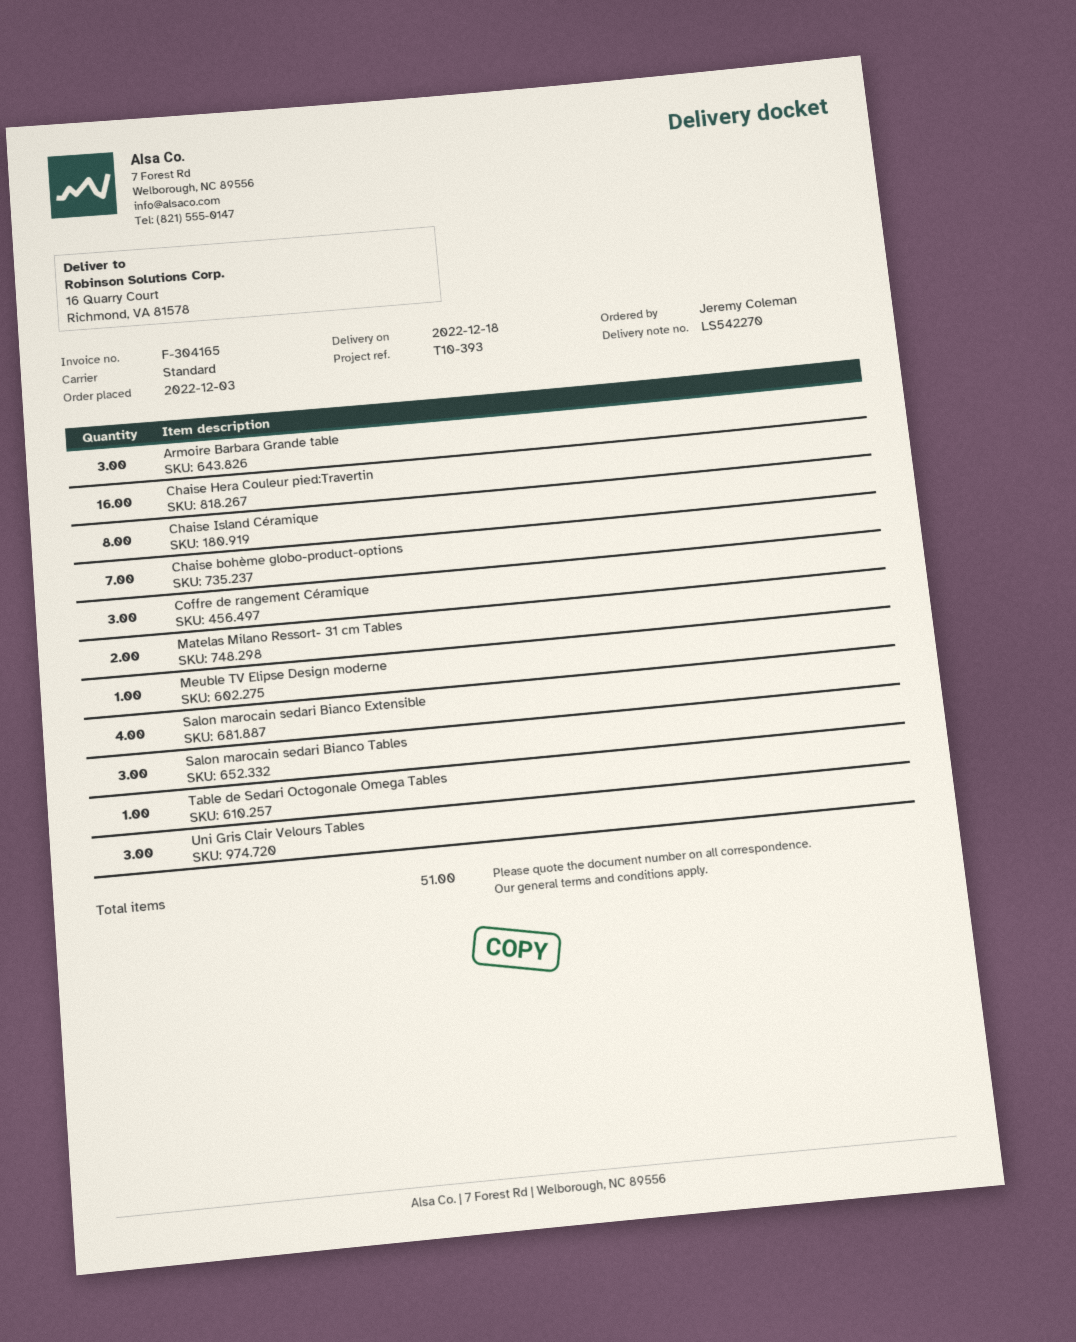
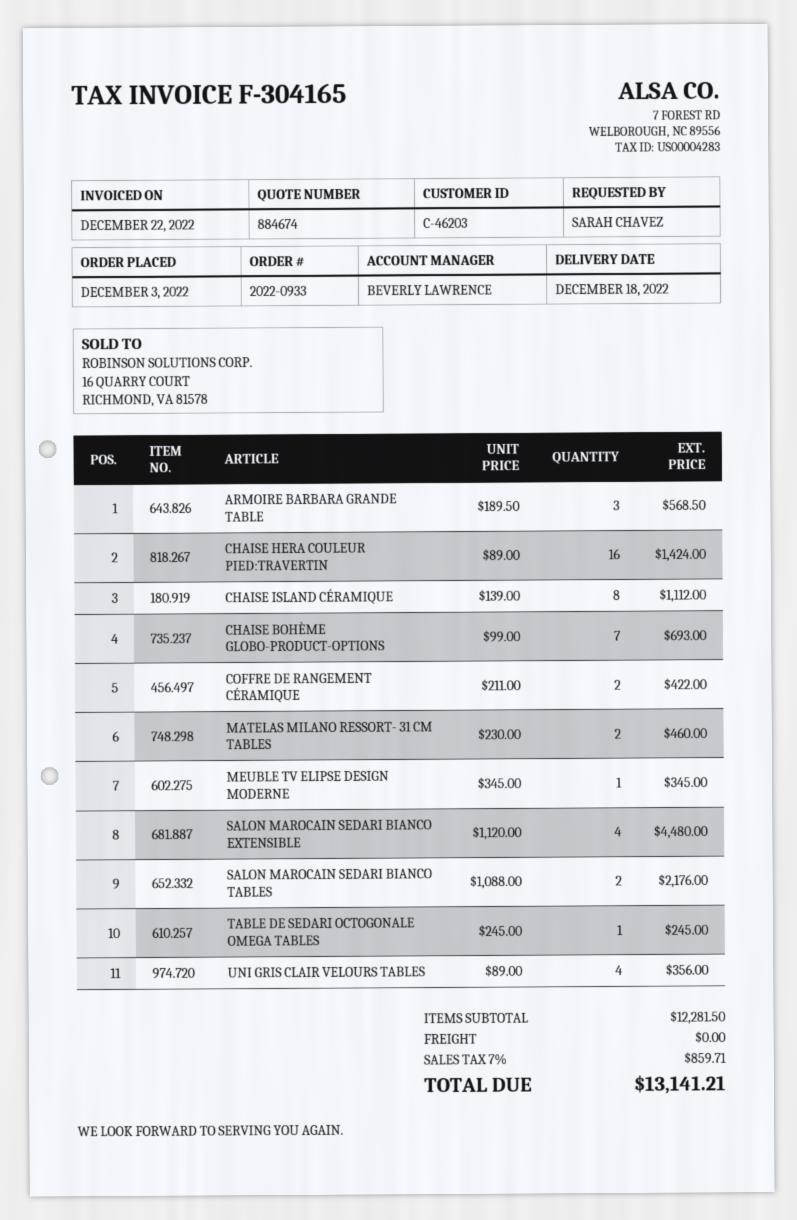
ordered by: Jeremy Coleman -> SARAH CHAVEZ
Coffre de rangement Céramique: 3 -> 2
Salon marocain sedari Bianco Tables: 3 -> 2
Uni Gris Clair Velours Tables: 3 -> 4

